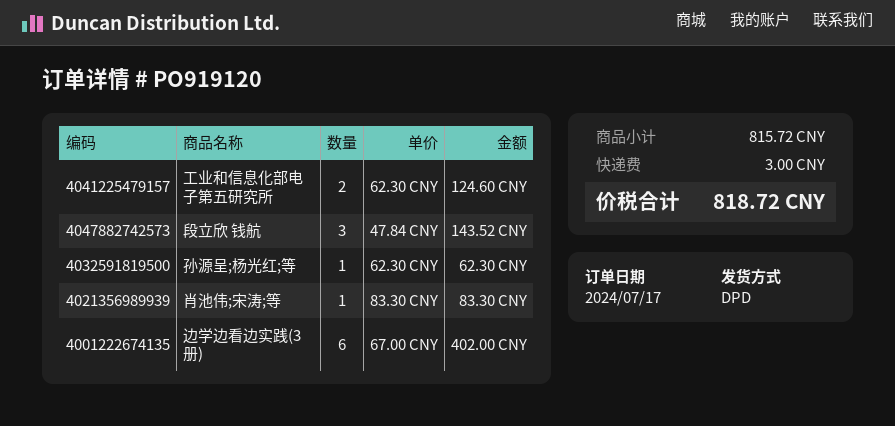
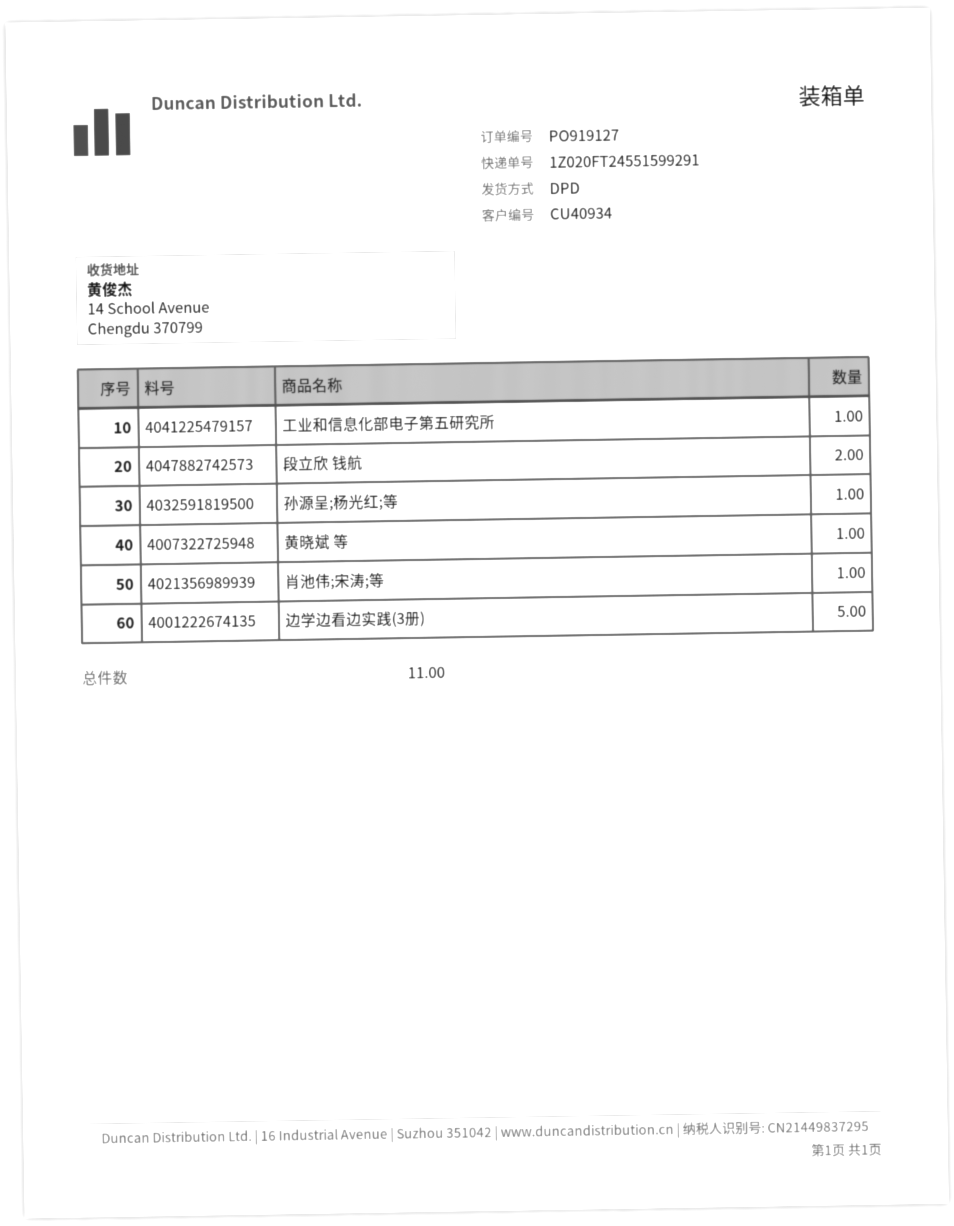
order number: PO919120 -> PO919127
工业和信息化部电子第五研究所: 2 -> 1
段立欣 钱航: 3 -> 2
边学边看边实践(3册): 6 -> 5
黄晓斌 等: none -> 1

